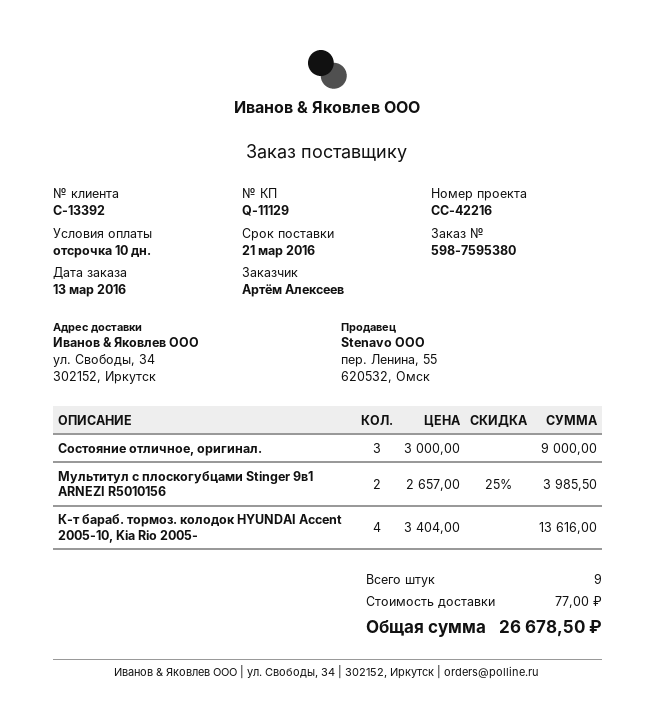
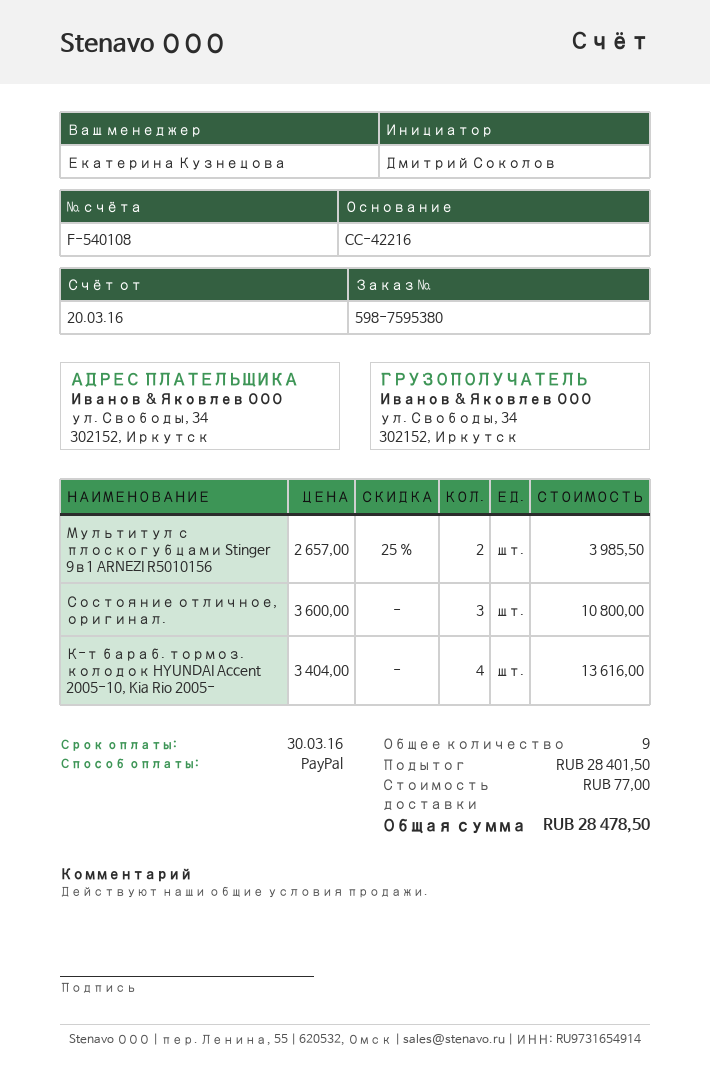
ordered by: Артём Алексеев -> Дмитрий Соколов
Состояние отличное, оригинал.: 3 x 3000.00 = 9000.00 -> 3 x 3600.00 = 10800.00
total: 26678.50 -> 28478.50

